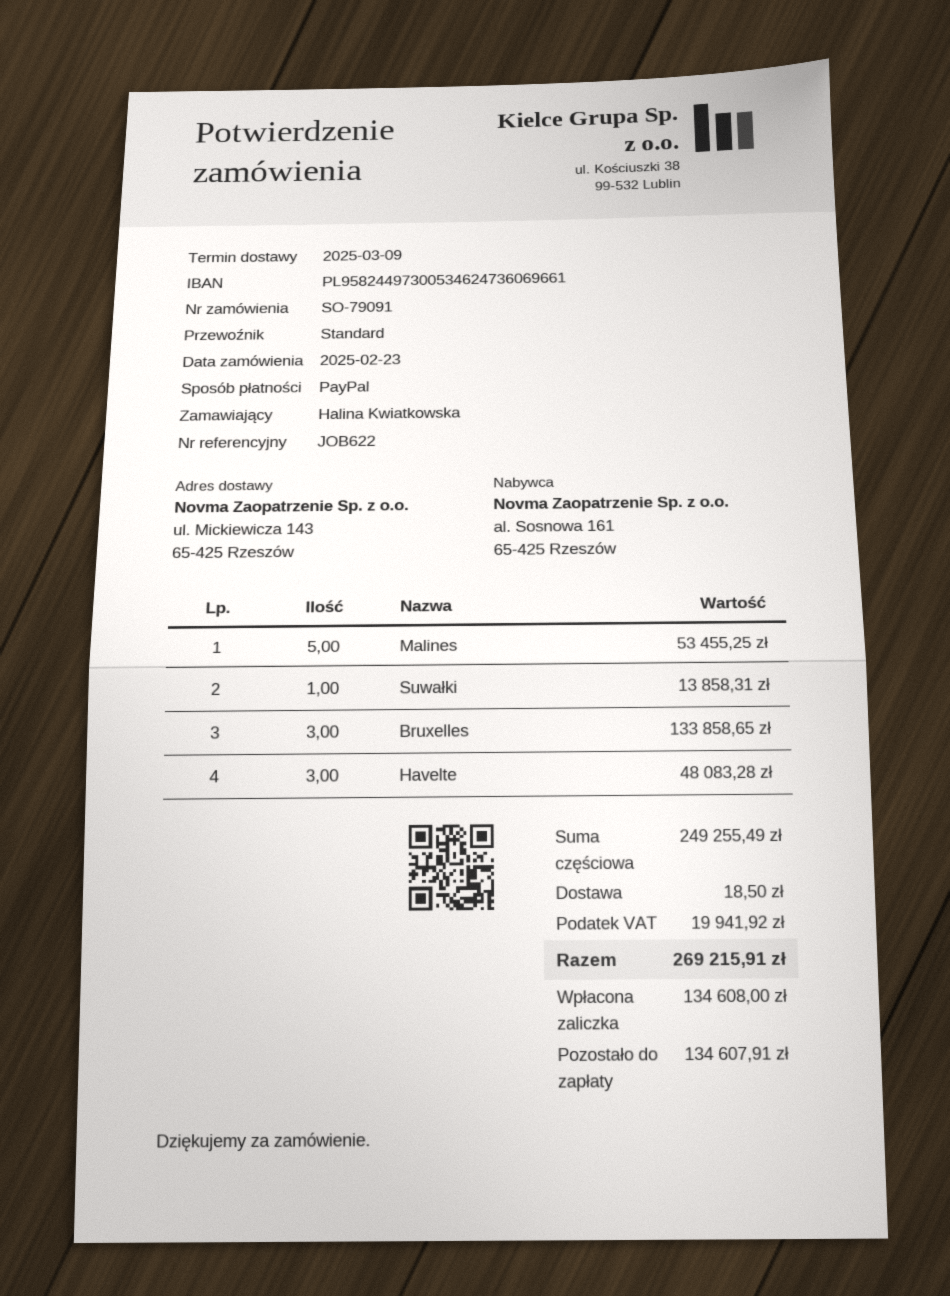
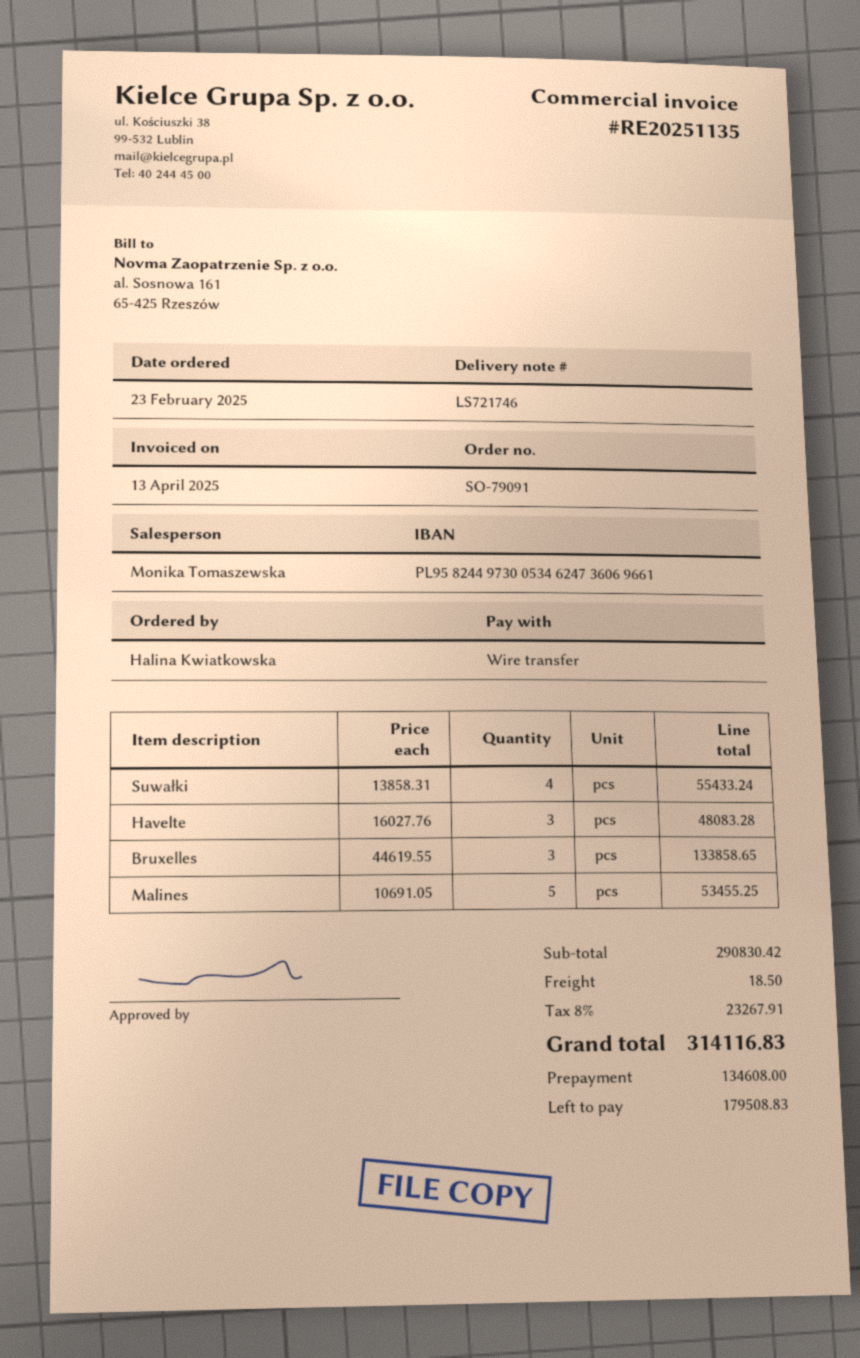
payment method: PayPal -> bank transfer
Suwałki: 1 for 13858.31 -> 4 for 55433.24
subtotal: 249255.49 -> 290830.42
tax: 19941.92 -> 23267.91
total: 269215.91 -> 314116.83
balance: 134607.91 -> 179508.83

